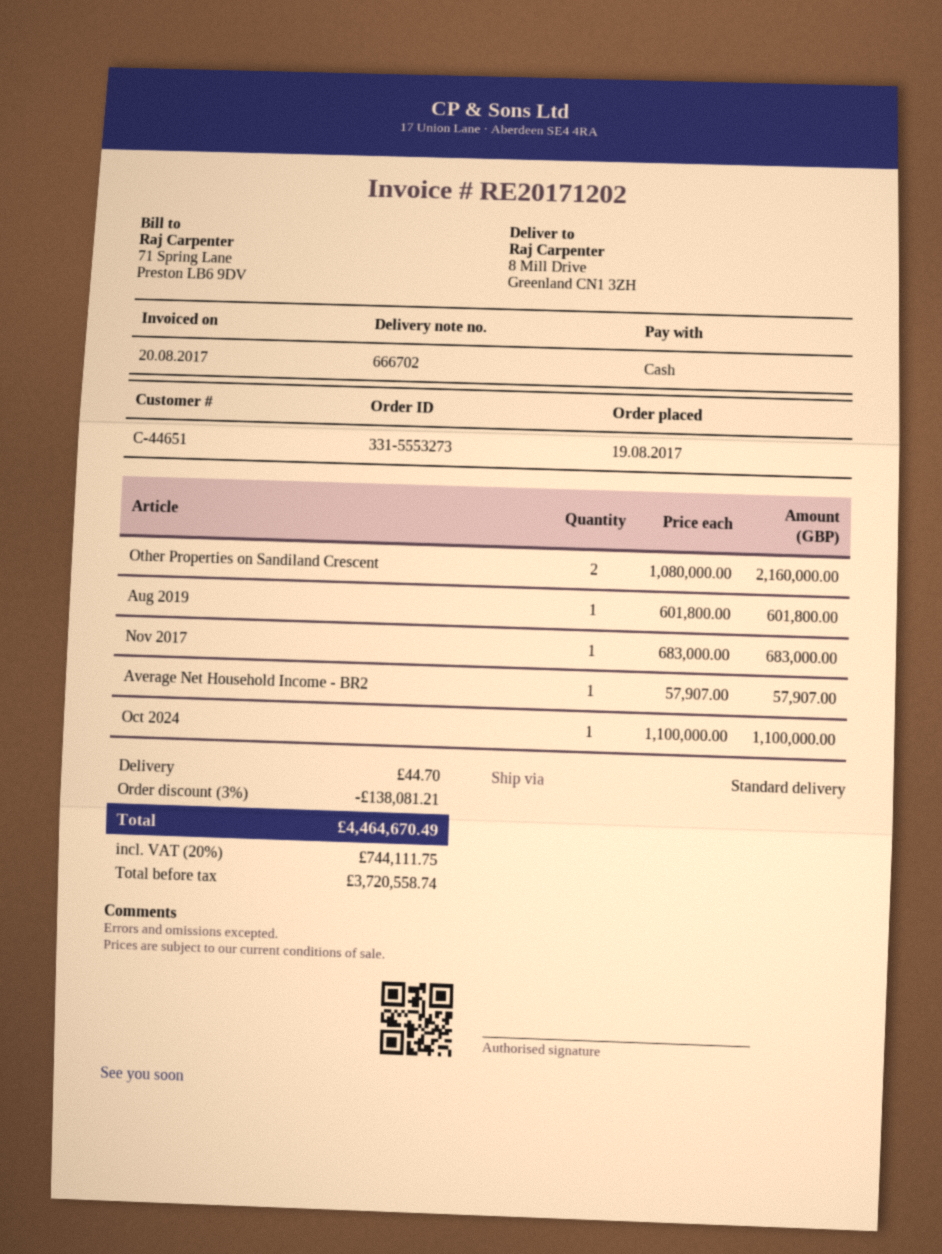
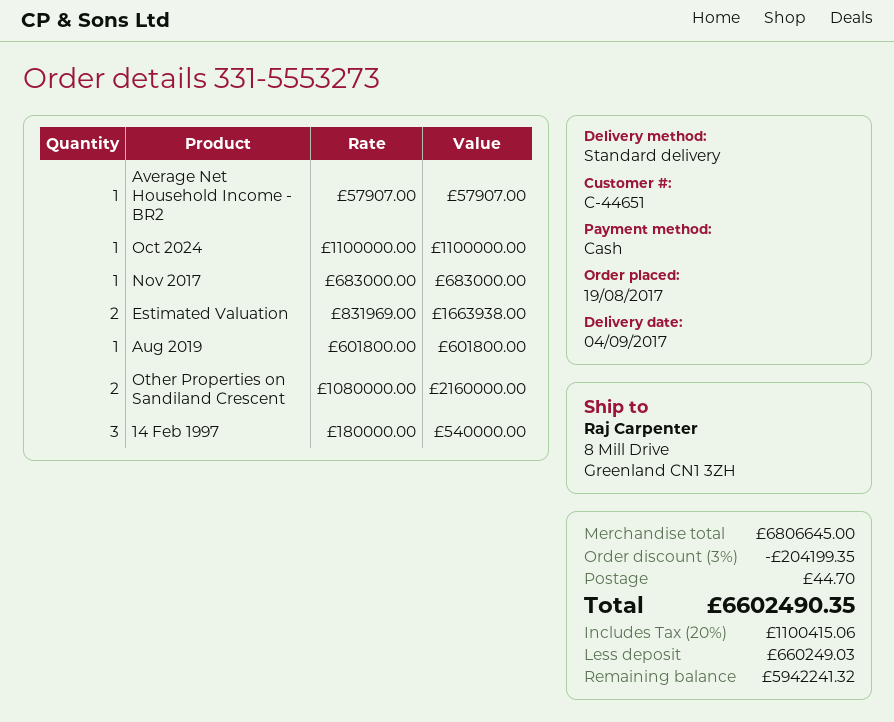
Estimated Valuation: none -> 2 x 831969.00 = 1663938.00
14 Feb 1997: none -> 3 x 180000.00 = 540000.00
discount: 3% = 138081.21 -> 3% = 204199.35
tax: 20% = 744111.75 -> 20% = 1100415.06
total: 4464670.49 -> 6602490.35

